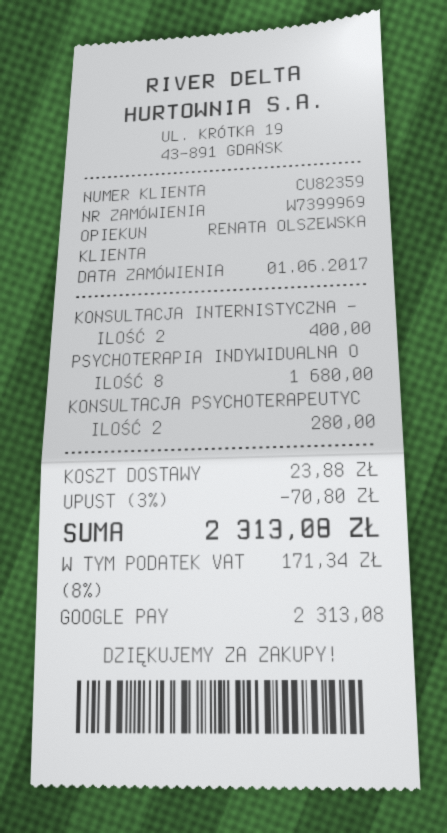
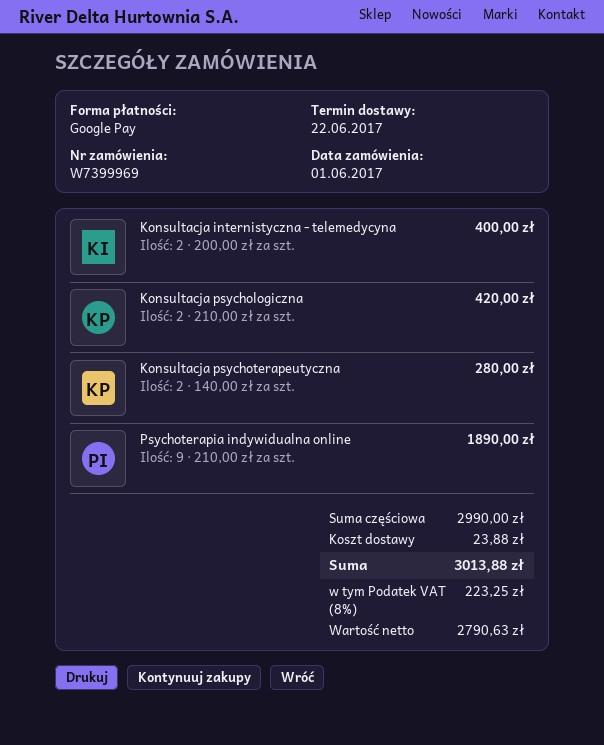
PSYCHOTERAPIA INDYWIDUALNA O: 8 for 1680.00 -> 9 for 1890.00
Konsultacja psychologiczna: none -> 2 for 420.00
discount: 3% = 70.80 -> none
tax: 8% = 171.34 -> 8% = 223.25
total: 2313.08 -> 3013.88

